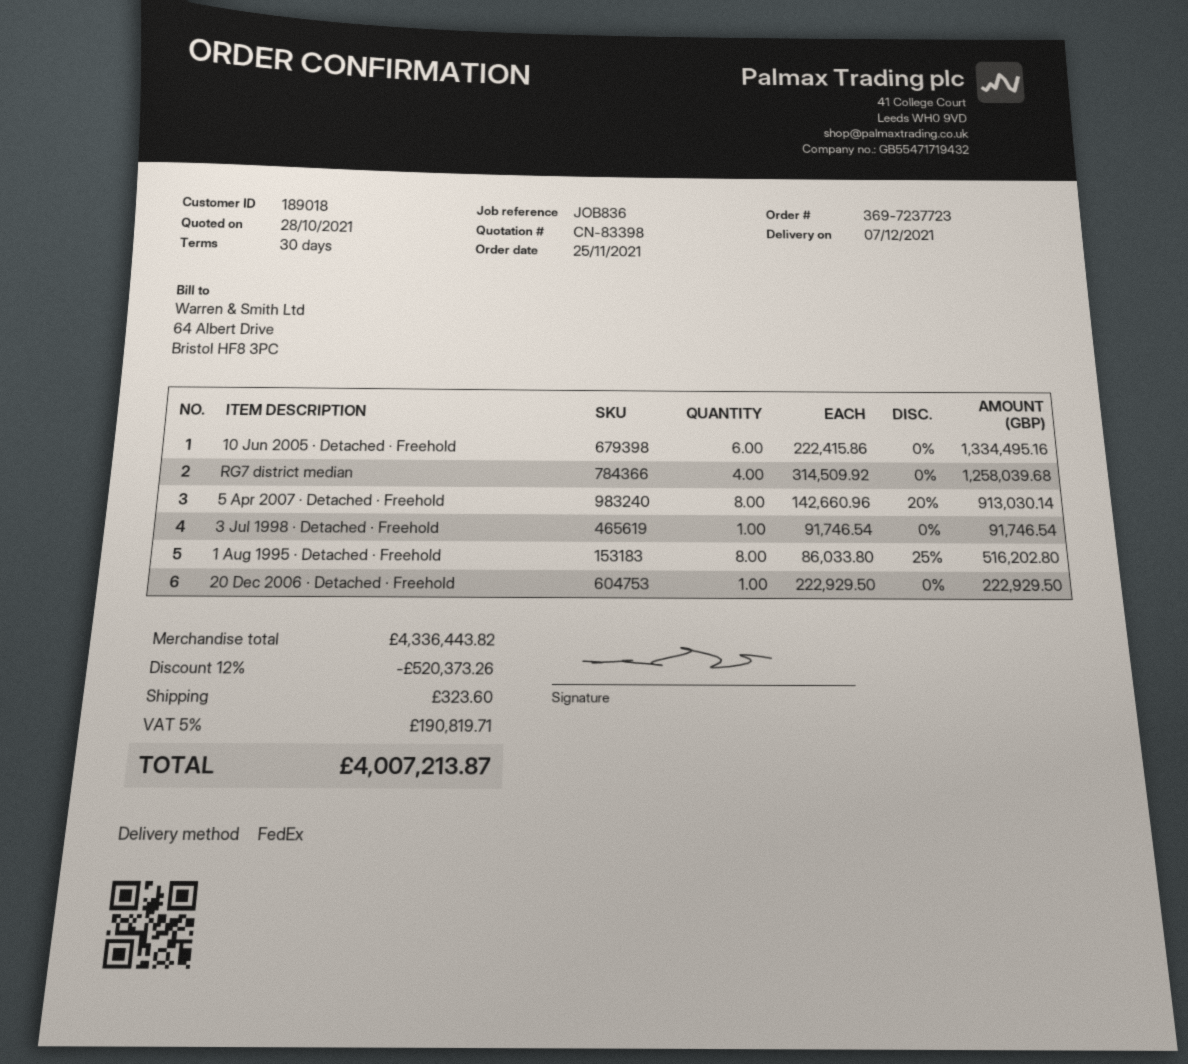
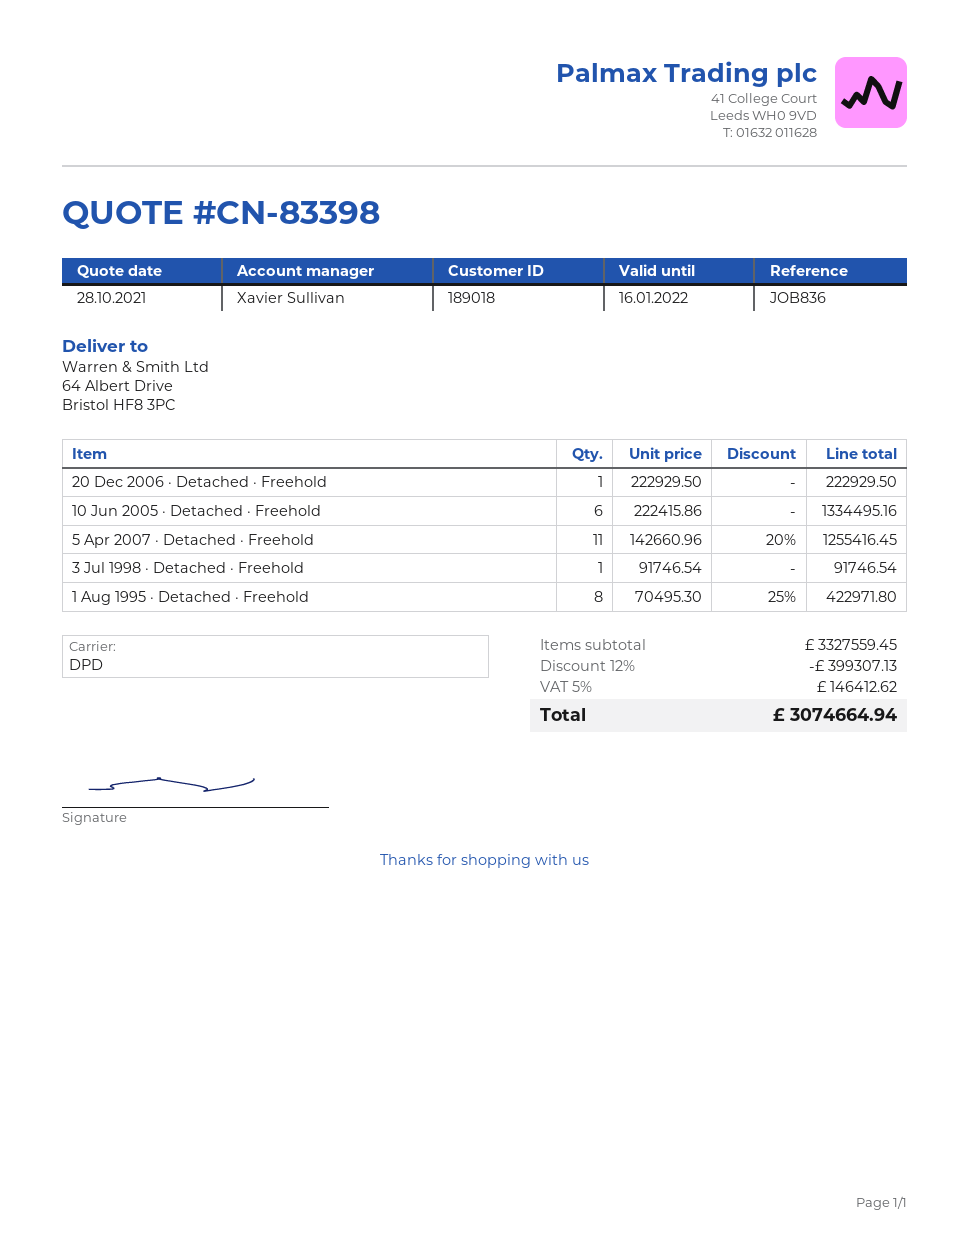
shipping method: FedEx -> DPD
RG7 district median: 4 x 314509.92 = 1258039.68 -> none
5 Apr 2007 · Detached · Freehold: 8 x 142660.96 - 20% = 913030.14 -> 11 x 142660.96 - 20% = 1255416.45
1 Aug 1995 · Detached · Freehold: 8 x 86033.80 - 25% = 516202.80 -> 8 x 70495.30 - 25% = 422971.80
subtotal: 4336443.82 -> 3327559.45
discount: 12% = 520373.26 -> 12% = 399307.13
shipping: 323.60 -> none
tax: 5% = 190819.71 -> 5% = 146412.62
total: 4007213.87 -> 3074664.94

